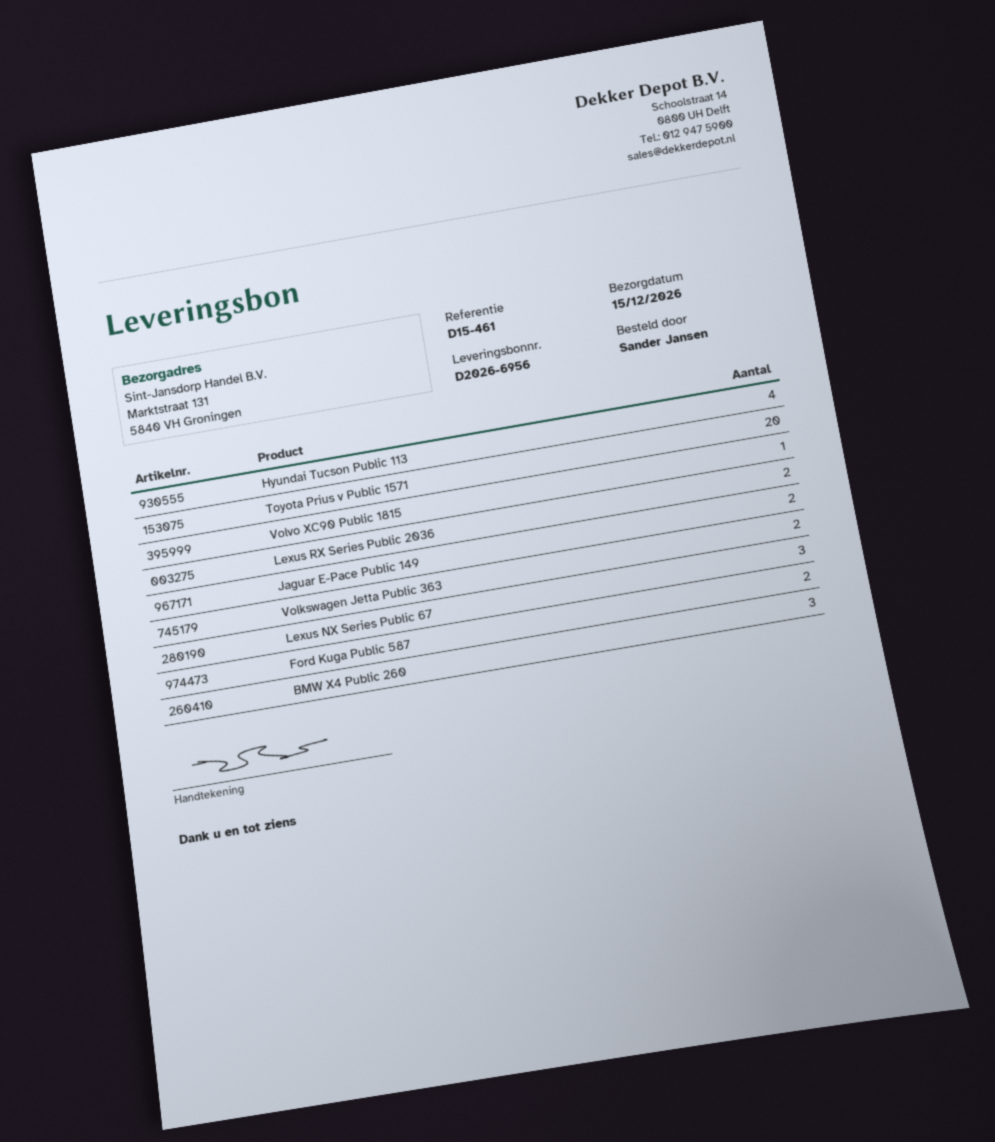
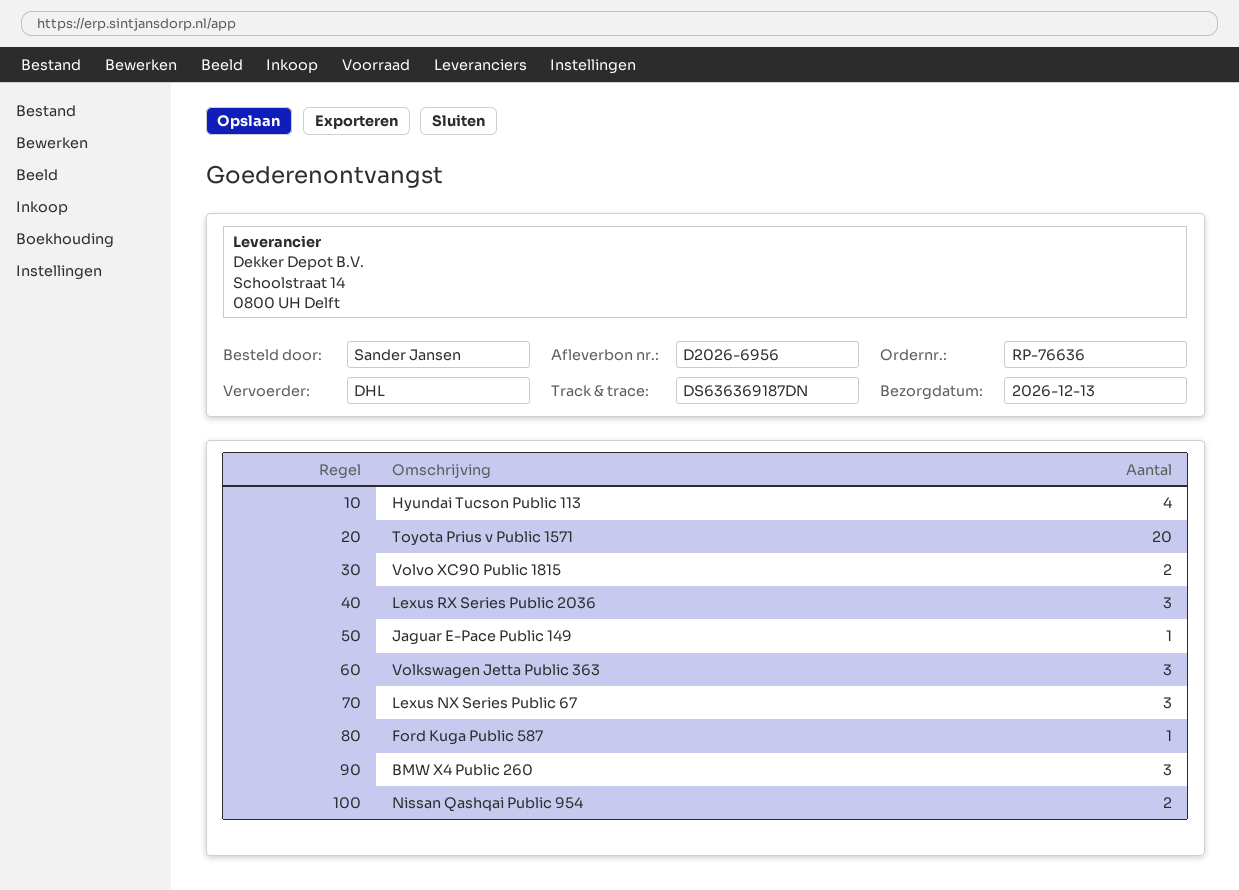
delivery date: 2026-12-15 -> 2026-12-13
Volvo XC90 Public 1815: 1 -> 2
Lexus RX Series Public 2036: 2 -> 3
Jaguar E-Pace Public 149: 2 -> 1
Volkswagen Jetta Public 363: 2 -> 3
Ford Kuga Public 587: 2 -> 1
Nissan Qashqai Public 954: none -> 2

